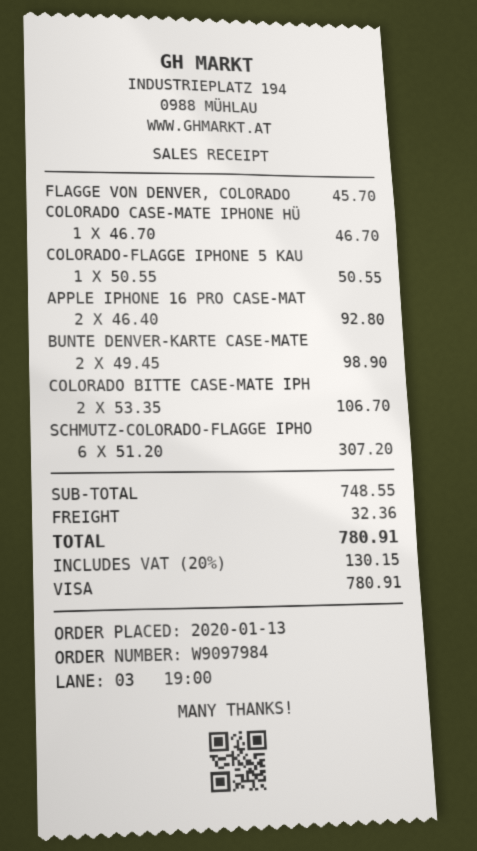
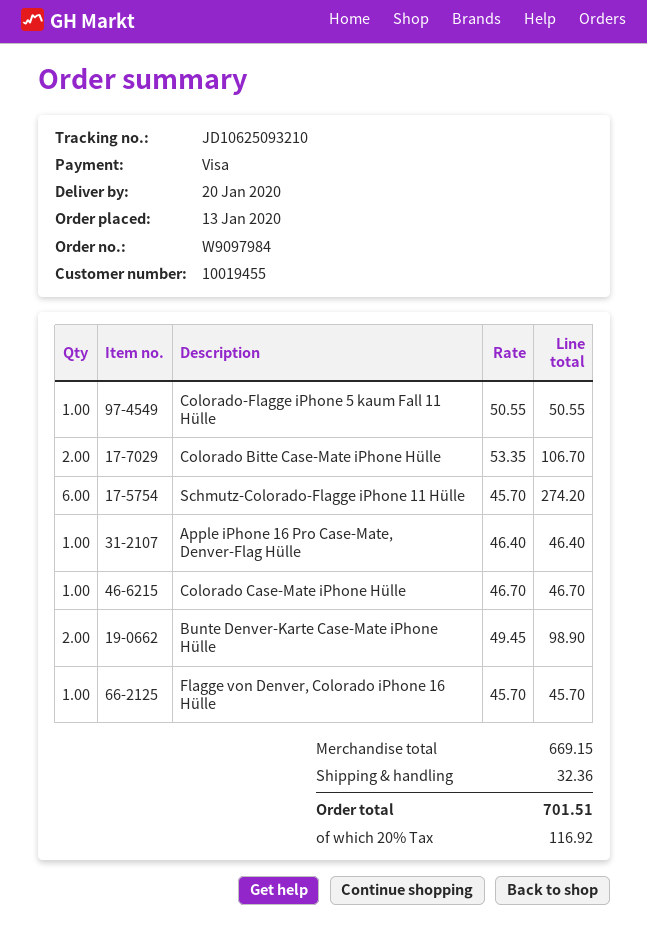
APPLE IPHONE 16 PRO CASE-MAT: 2 x 46.40 = 92.80 -> 1 x 46.40 = 46.40
SCHMUTZ-COLORADO-FLAGGE IPHO: 6 x 51.20 = 307.20 -> 6 x 45.70 = 274.20
subtotal: 748.55 -> 669.15
tax: 20% = 130.15 -> 20% = 116.92
total: 780.91 -> 701.51

